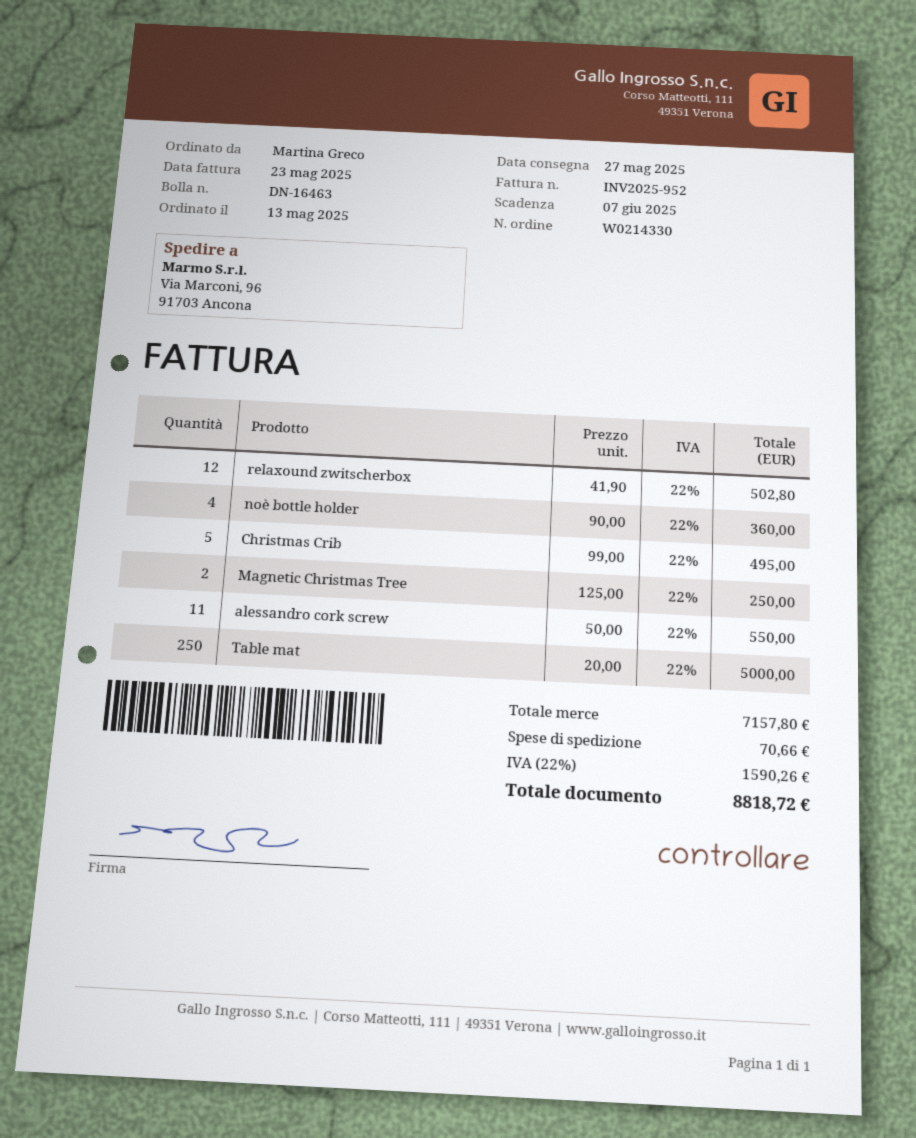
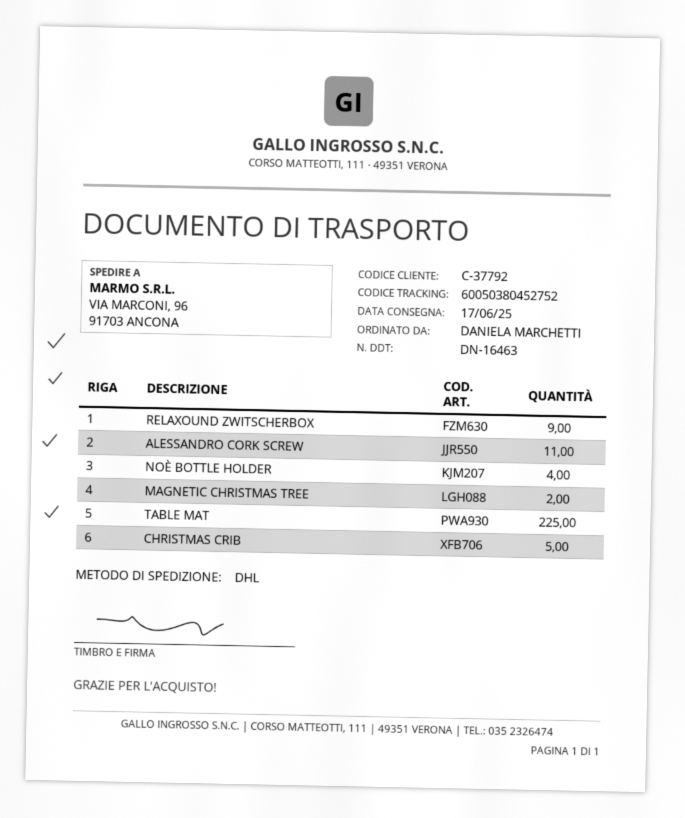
delivery date: 2025-05-27 -> 2025-06-17
ordered by: Martina Greco -> DANIELA MARCHETTI
relaxound zwitscherbox: 12 -> 9
Table mat: 250 -> 225

